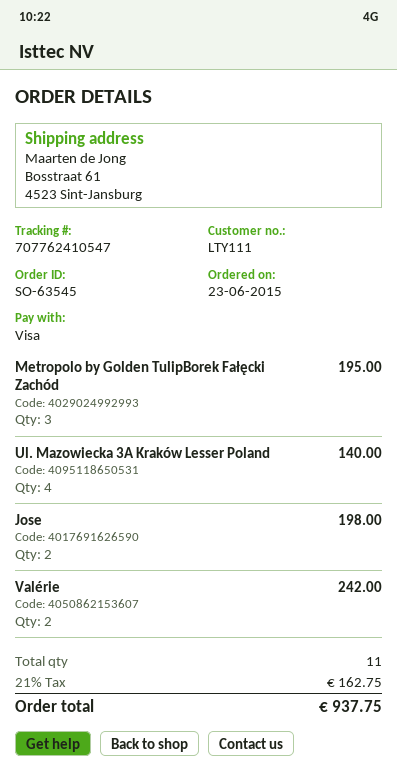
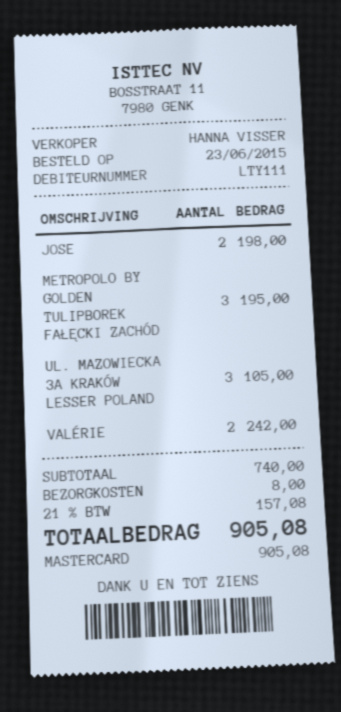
payment method: Visa -> Mastercard
Ul. Mazowiecka 3A Kraków Lesser Poland: 4 for 140.00 -> 3 for 105.00
shipping: none -> 8.00
tax: 21% = 162.75 -> 21% = 157.08
total: 937.75 -> 905.08

